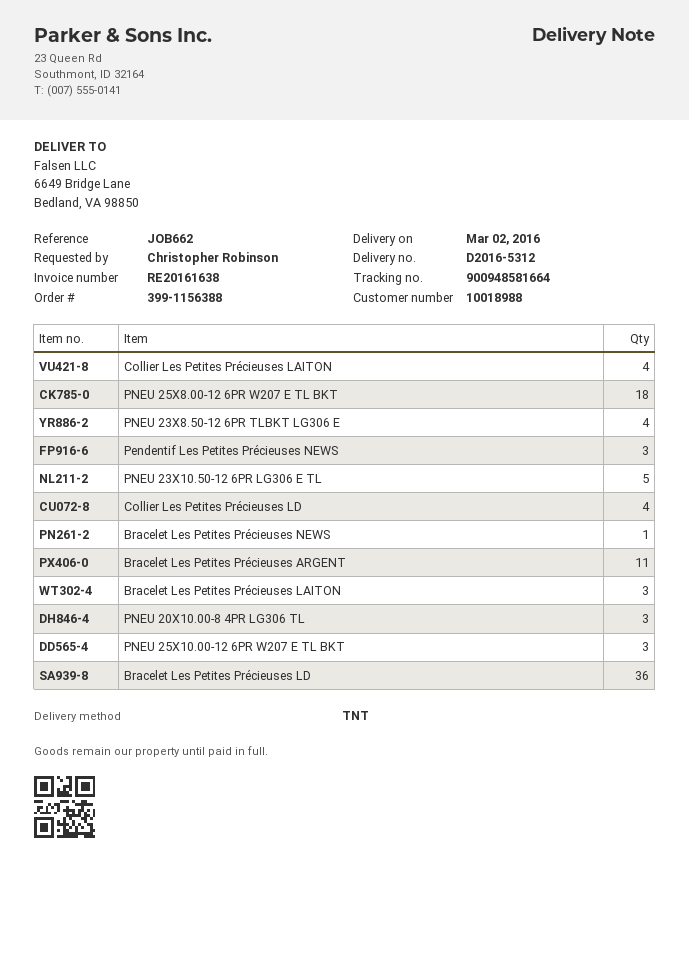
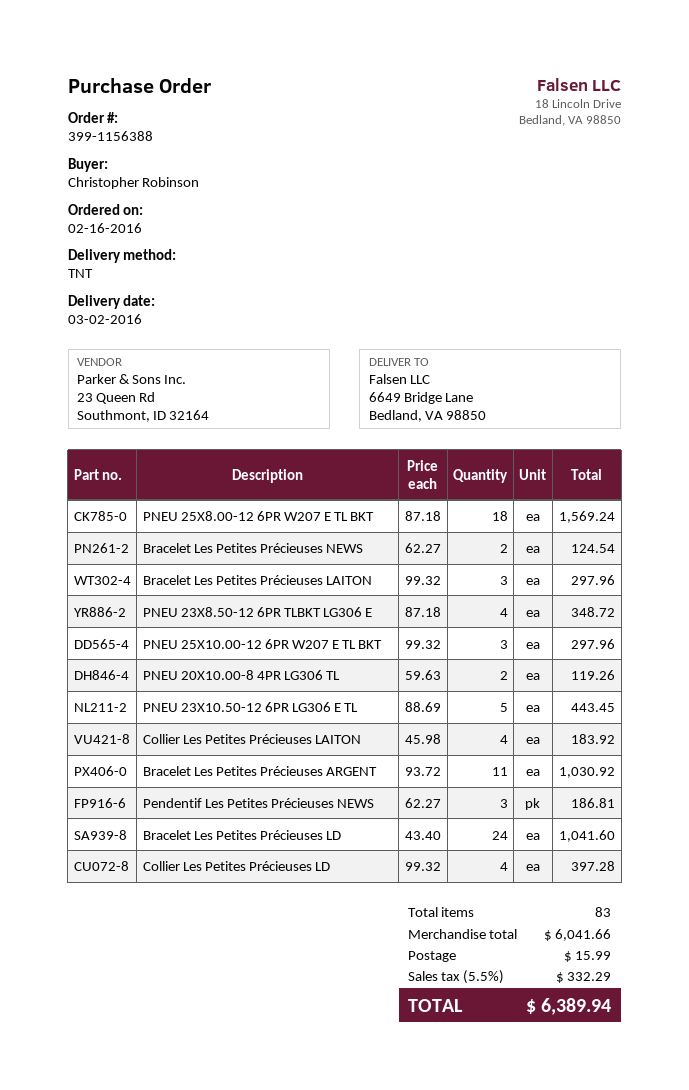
Bracelet Les Petites Précieuses NEWS: 1 -> 2
PNEU 20X10.00-8 4PR LG306 TL: 3 -> 2
Bracelet Les Petites Précieuses LD: 36 -> 24

